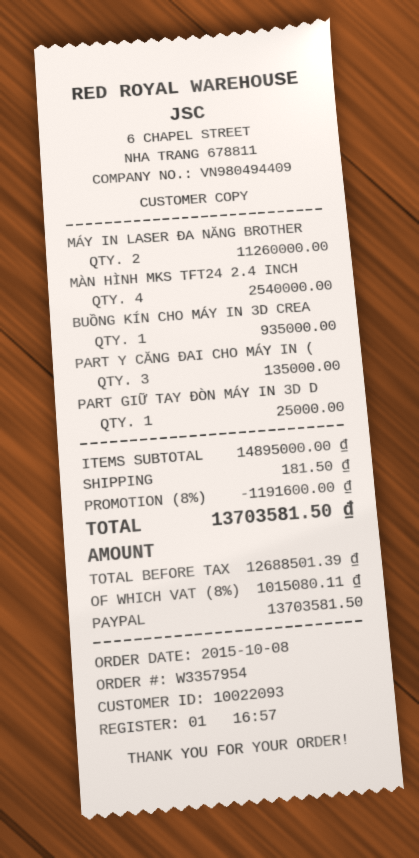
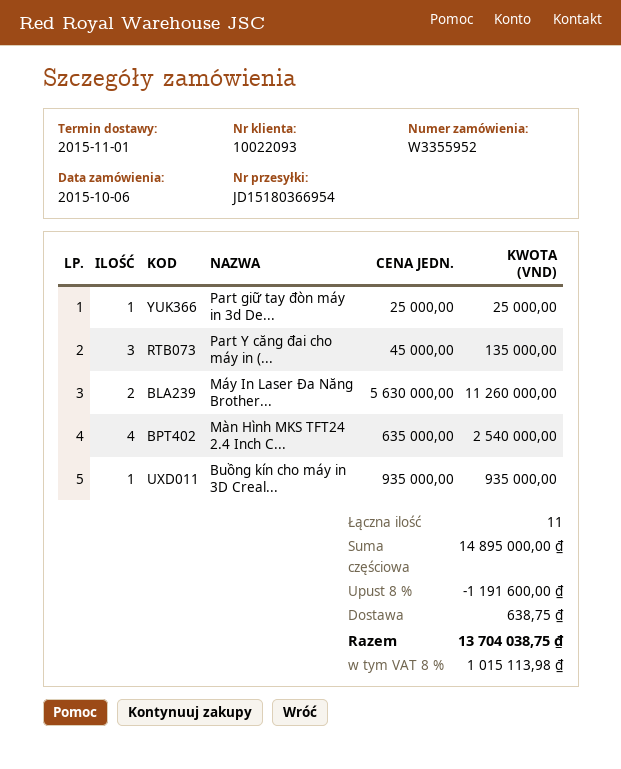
order number: W3357954 -> W3355952
order date: 2015-10-08 -> 2015-10-06
shipping: 181.50 -> 638.75
tax: 8% = 1015080.11 -> 8% = 1015113.98
total: 13703581.50 -> 13704038.75

